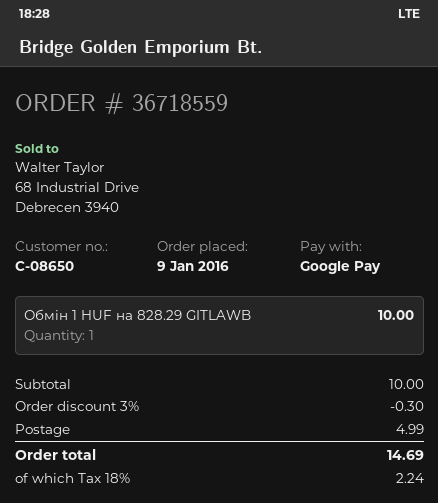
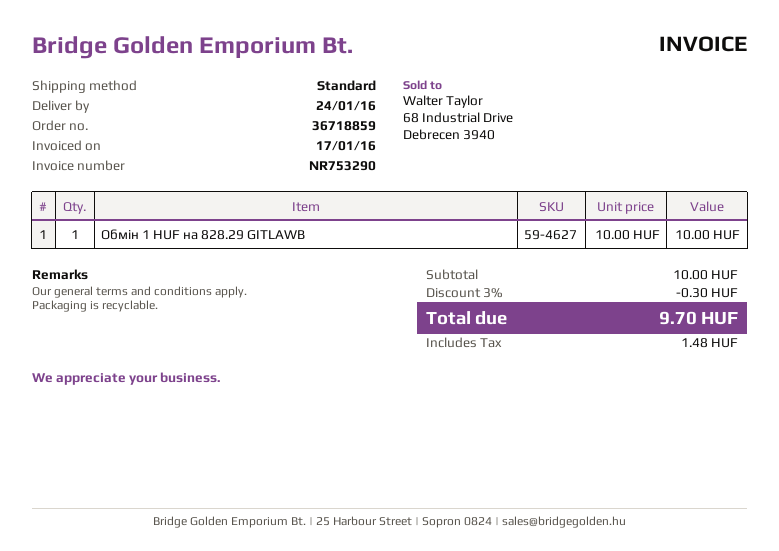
order number: 36718559 -> 36718859
shipping: 4.99 -> none
tax: 2.24 -> 1.48
total: 14.69 -> 9.70

